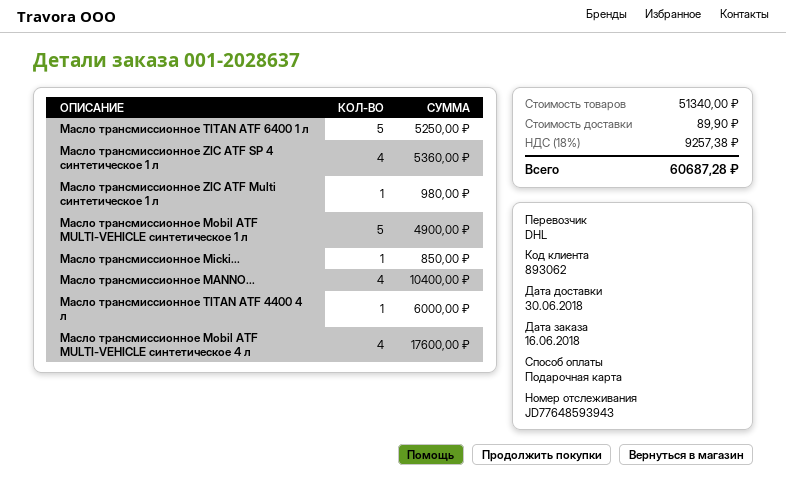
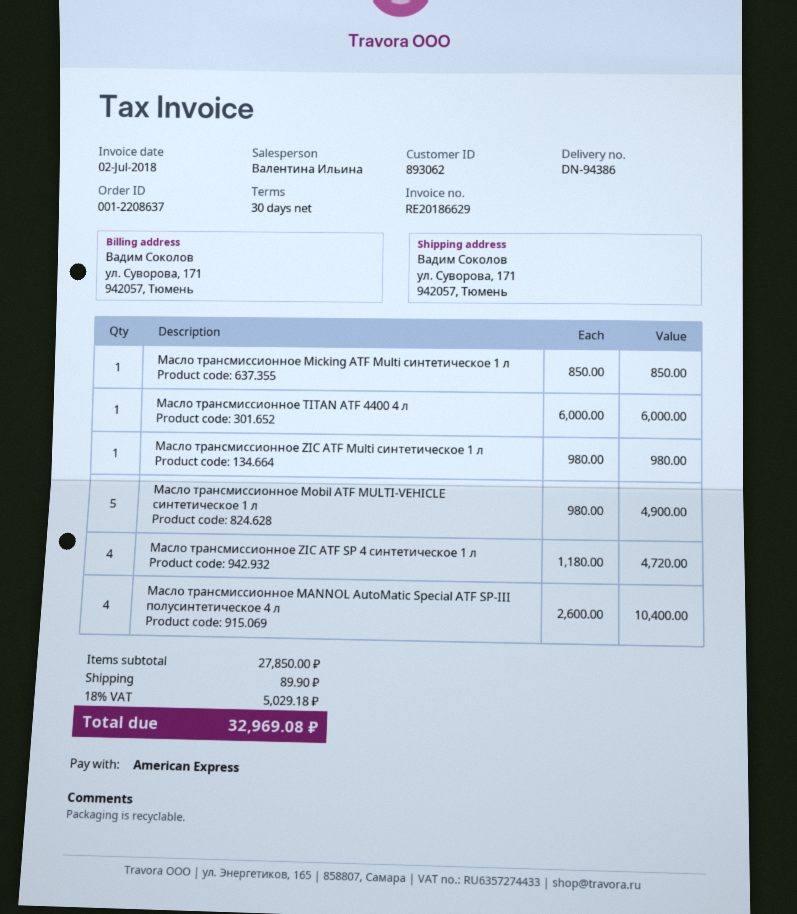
order number: 001-2028637 -> 001-2208637
payment method: gift card -> American Express
Масло трансмиссионное TITAN ATF 6400 1 л: 5 for 5250.00 -> none
Масло трансмиссионное ZIC ATF SP 4 синтетическое 1 л: 4 for 5360.00 -> 4 for 4720.00
Масло трансмиссионное Mobil ATF MULTI-VEHICLE синтетическое 4 л: 4 for 17600.00 -> none
subtotal: 51340.00 -> 27850.00
tax: 18% = 9257.38 -> 18% = 5029.18
total: 60687.28 -> 32969.08

